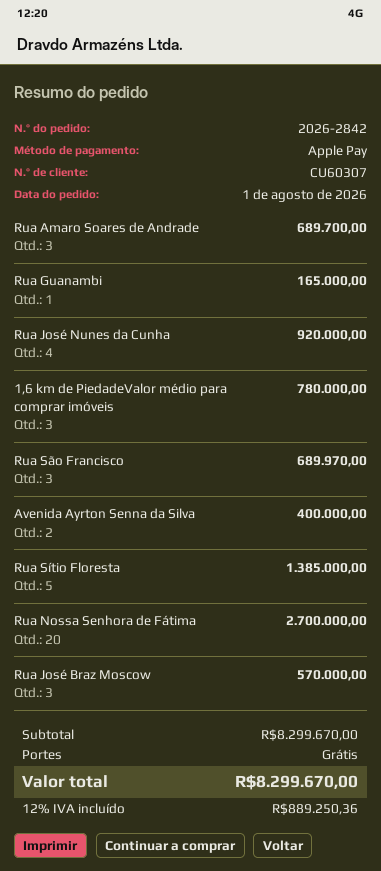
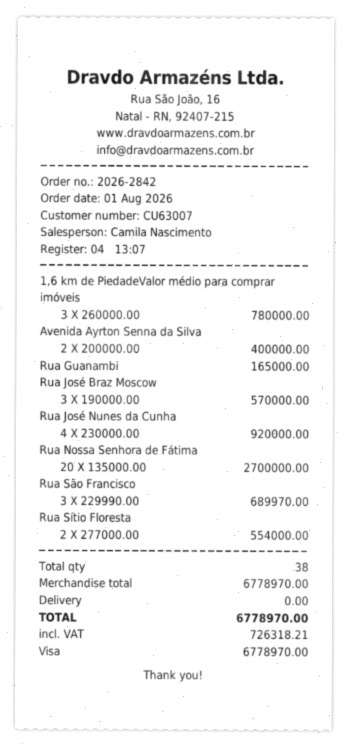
customer number: CU60307 -> CU63007
payment method: Apple Pay -> Visa
Rua Amaro Soares de Andrade: 3 for 689700.00 -> none
Rua Sítio Floresta: 5 for 1385000.00 -> 2 for 554000.00
subtotal: 8299670.00 -> 6778970.00
tax: 889250.36 -> 726318.21
total: 8299670.00 -> 6778970.00

